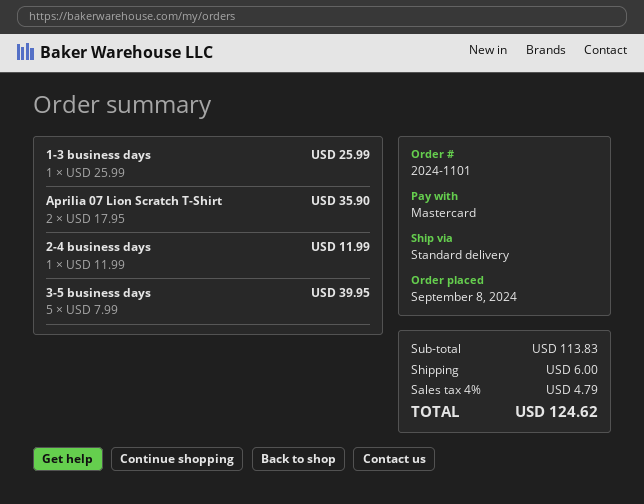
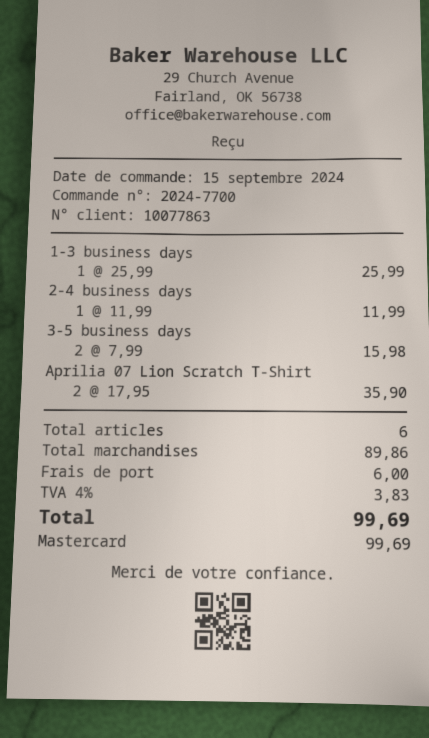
order number: 2024-1101 -> 2024-7700
order date: 2024-09-08 -> 2024-09-15
3-5 business days: 5 x 7.99 = 39.95 -> 2 x 7.99 = 15.98
subtotal: 113.83 -> 89.86
tax: 4% = 4.79 -> 4% = 3.83
total: 124.62 -> 99.69

